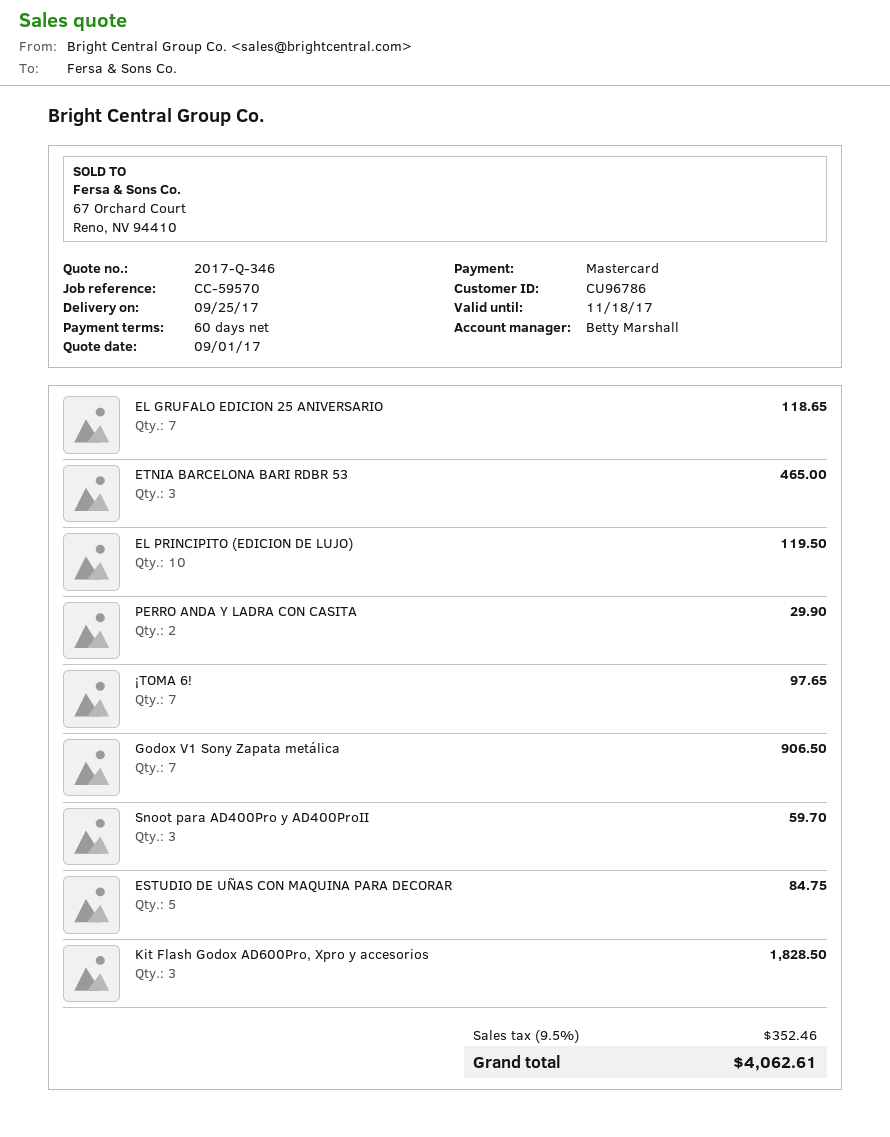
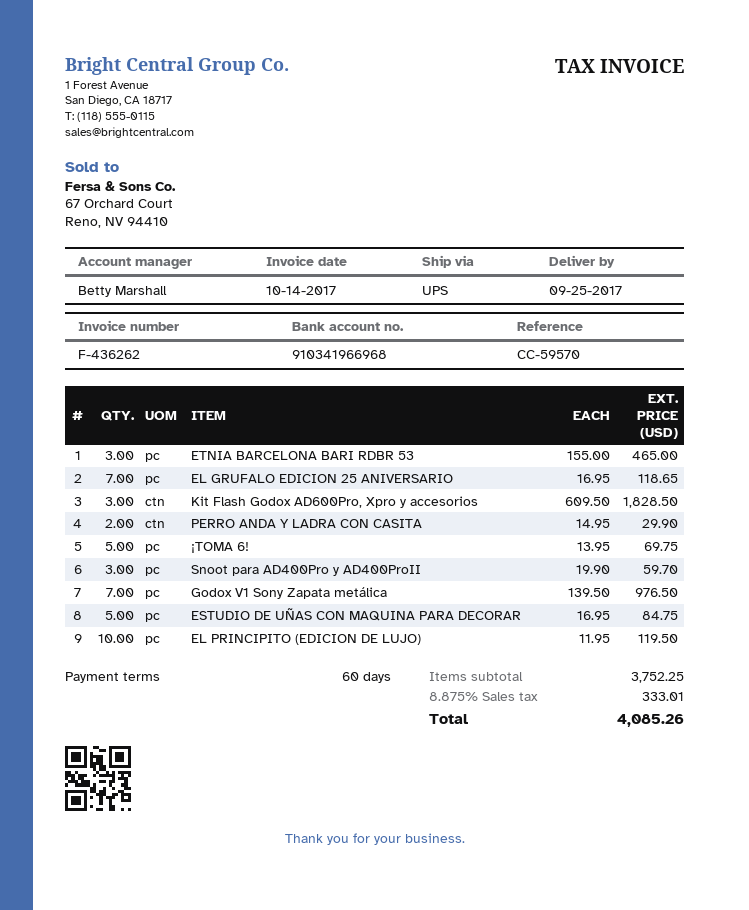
¡TOMA 6!: 7 for 97.65 -> 5 for 69.75
Godox V1 Sony Zapata metálica: 7 for 906.50 -> 7 for 976.50
tax: 9.5% = 352.46 -> 8.875% = 333.01
total: 4062.61 -> 4085.26

